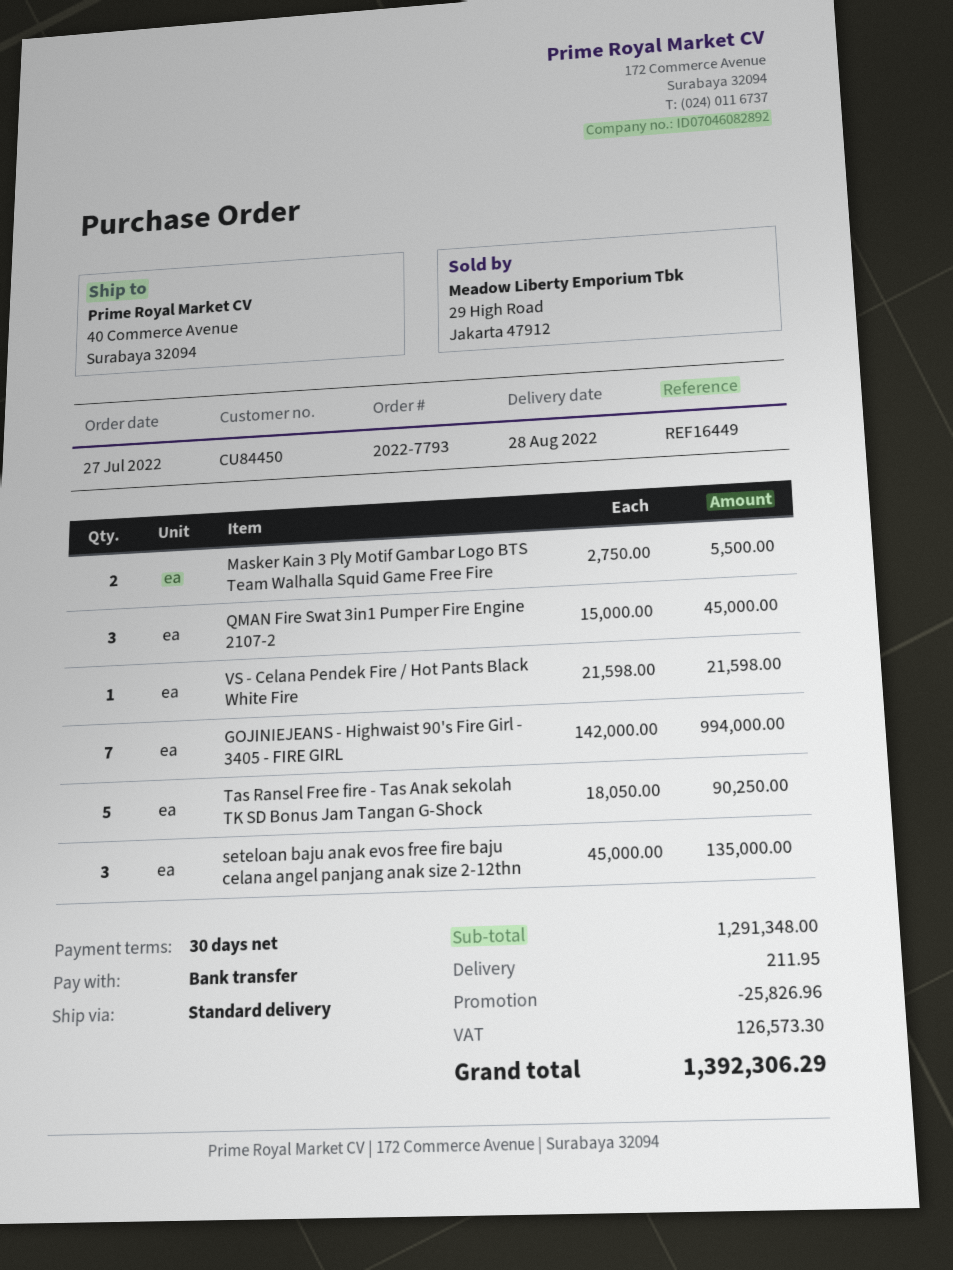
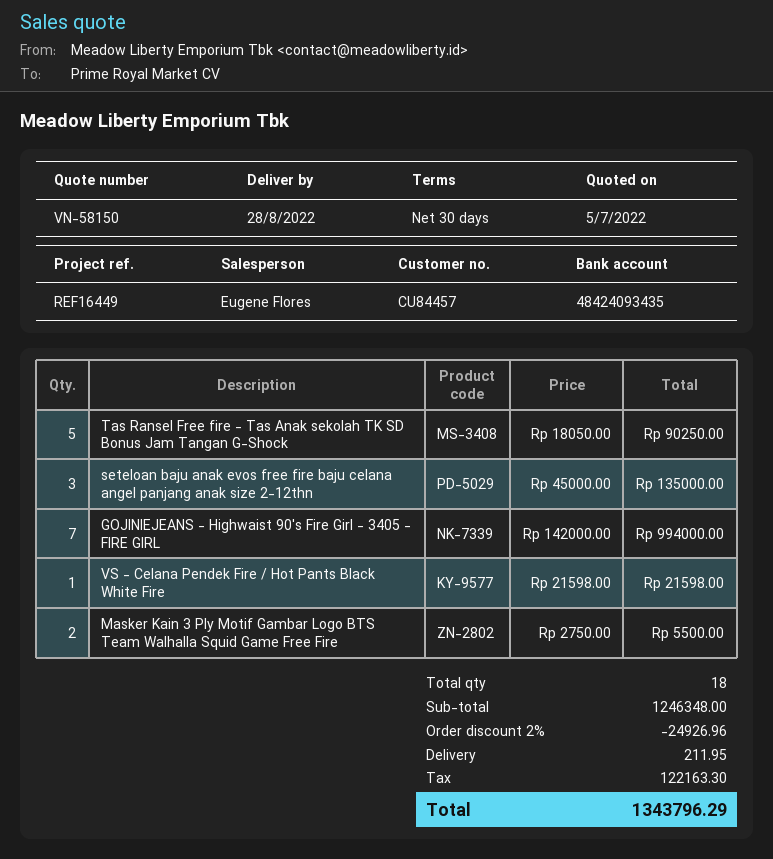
customer number: CU84450 -> CU84457
QMAN Fire Swat 3in1 Pumper Fire Engine 2107-2: 3 x 15000.00 = 45000.00 -> none
subtotal: 1291348.00 -> 1246348.00
discount: 25826.96 -> 24926.96
tax: 126573.30 -> 122163.30
total: 1392306.29 -> 1343796.29

